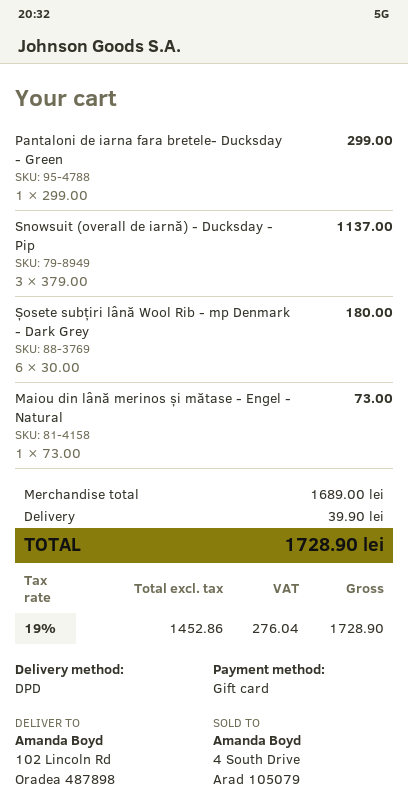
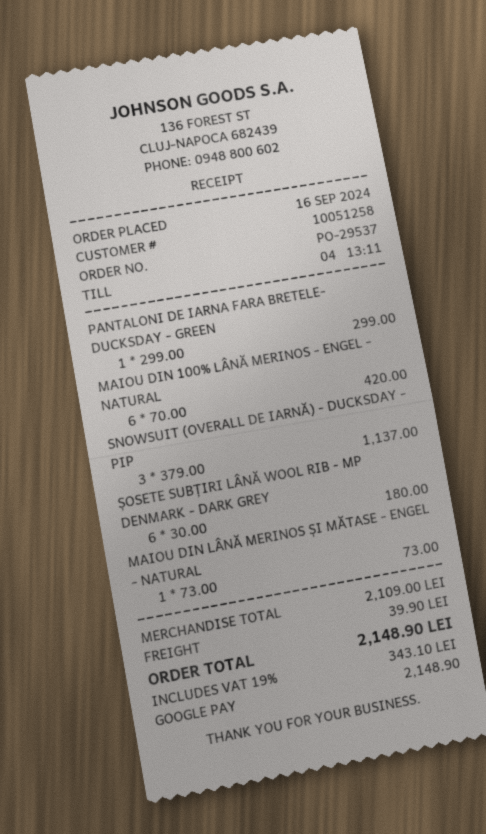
payment method: gift card -> Google Pay
MAIOU DIN 100% LÂNĂ MERINOS - ENGEL - NATURAL: none -> 6 x 70.00 = 420.00
subtotal: 1689.00 -> 2109.00
tax: 19% = 276.04 -> 19% = 343.10
total: 1728.90 -> 2148.90

